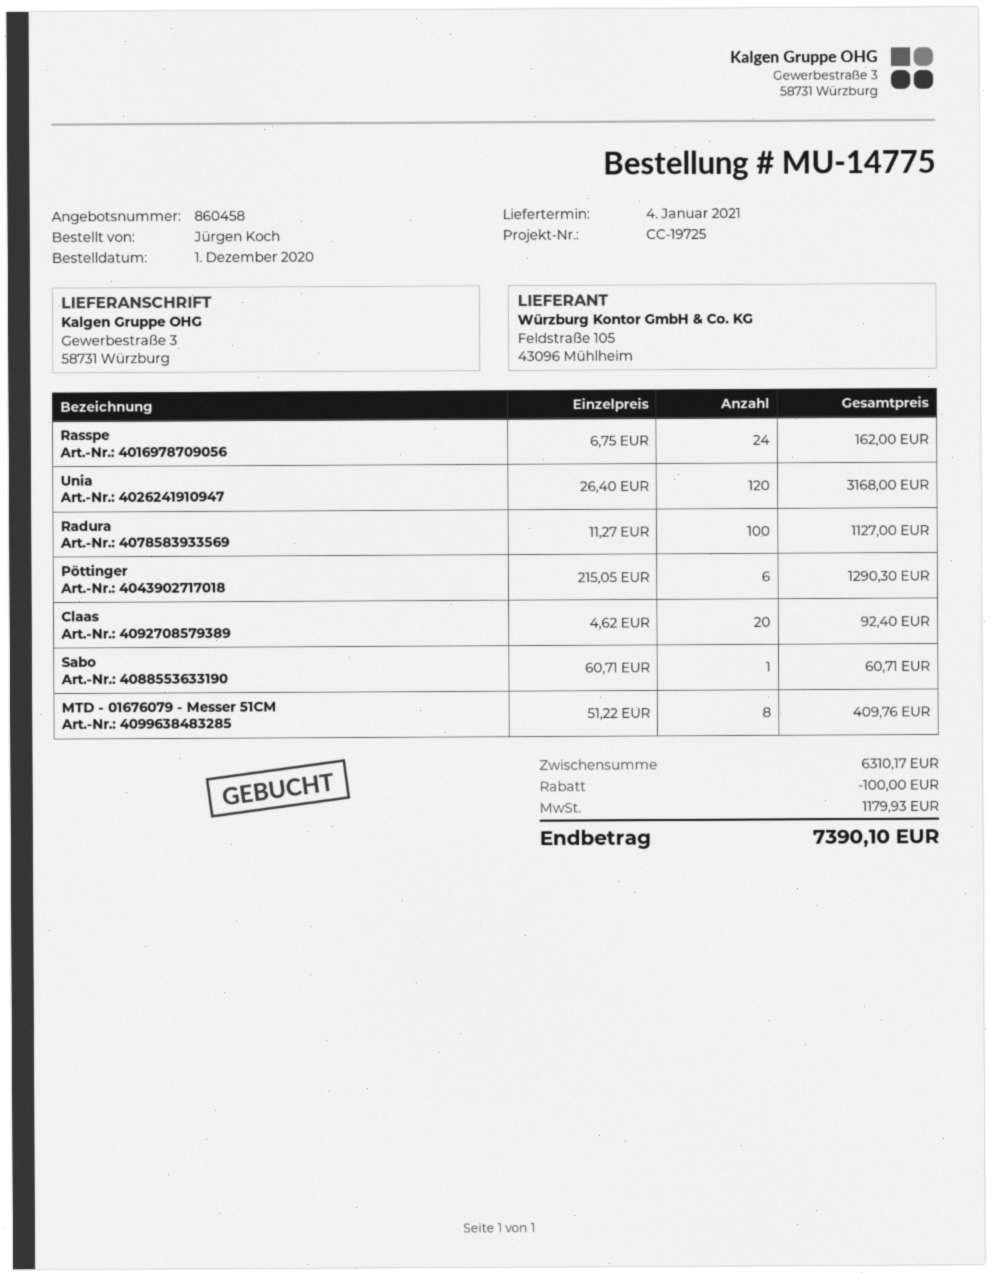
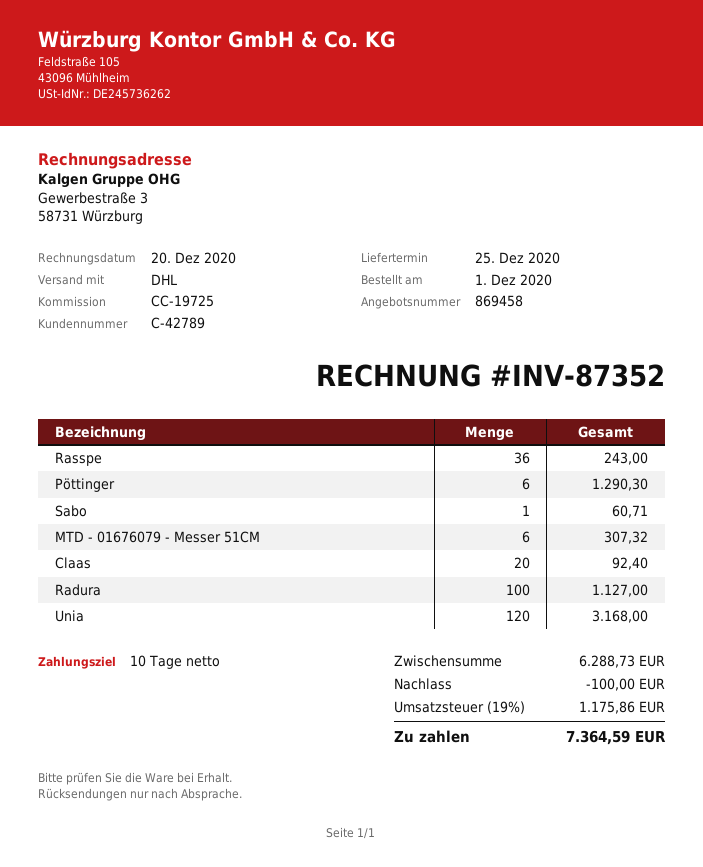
quote number: 860458 -> 869458
delivery date: 2021-01-04 -> 2020-12-25
Rasspe: 24 for 162.00 -> 36 for 243.00
MTD - 01676079 - Messer 51CM: 8 for 409.76 -> 6 for 307.32
subtotal: 6310.17 -> 6288.73
tax: 1179.93 -> 1175.86
total: 7390.10 -> 7364.59

